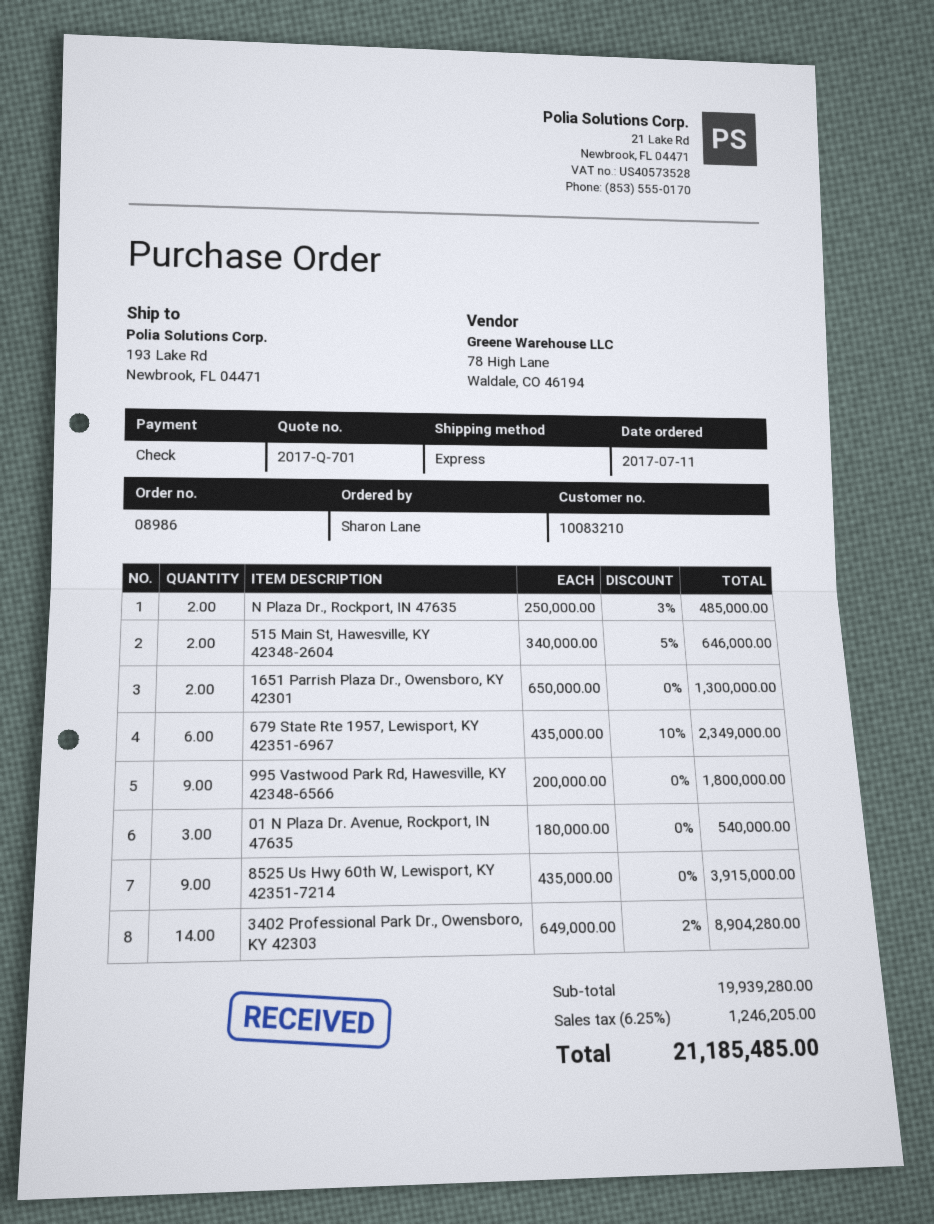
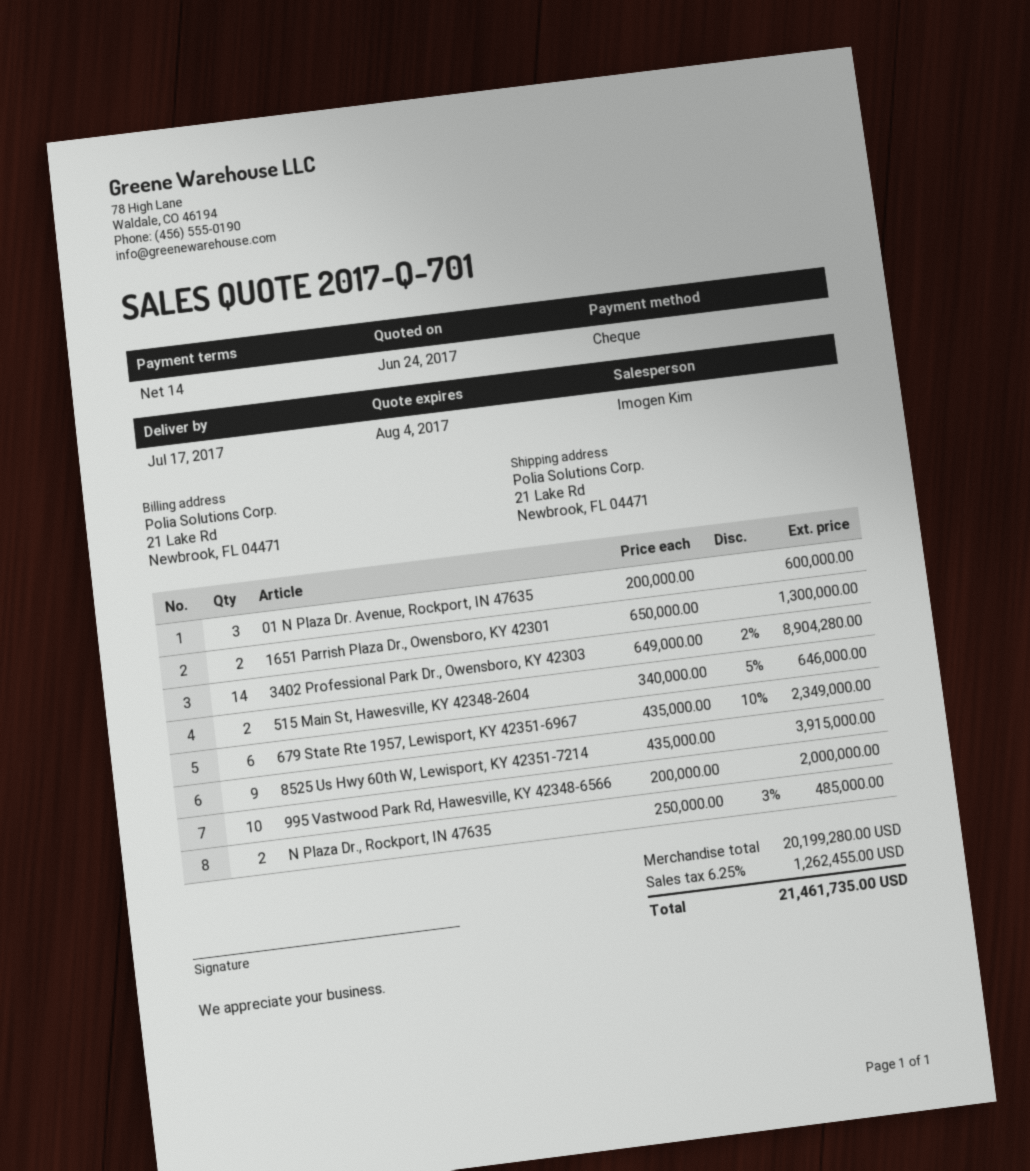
ship to: 193 Lake Rd, Newbrook, FL 04471 -> 21 Lake Rd, Newbrook, FL 04471
995 Vastwood Park Rd, Hawesville, KY 42348-6566: 9 x 200000.00 = 1800000.00 -> 10 x 200000.00 = 2000000.00
01 N Plaza Dr. Avenue, Rockport, IN 47635: 3 x 180000.00 = 540000.00 -> 3 x 200000.00 = 600000.00
subtotal: 19939280.00 -> 20199280.00
tax: 6.25% = 1246205.00 -> 6.25% = 1262455.00
total: 21185485.00 -> 21461735.00

